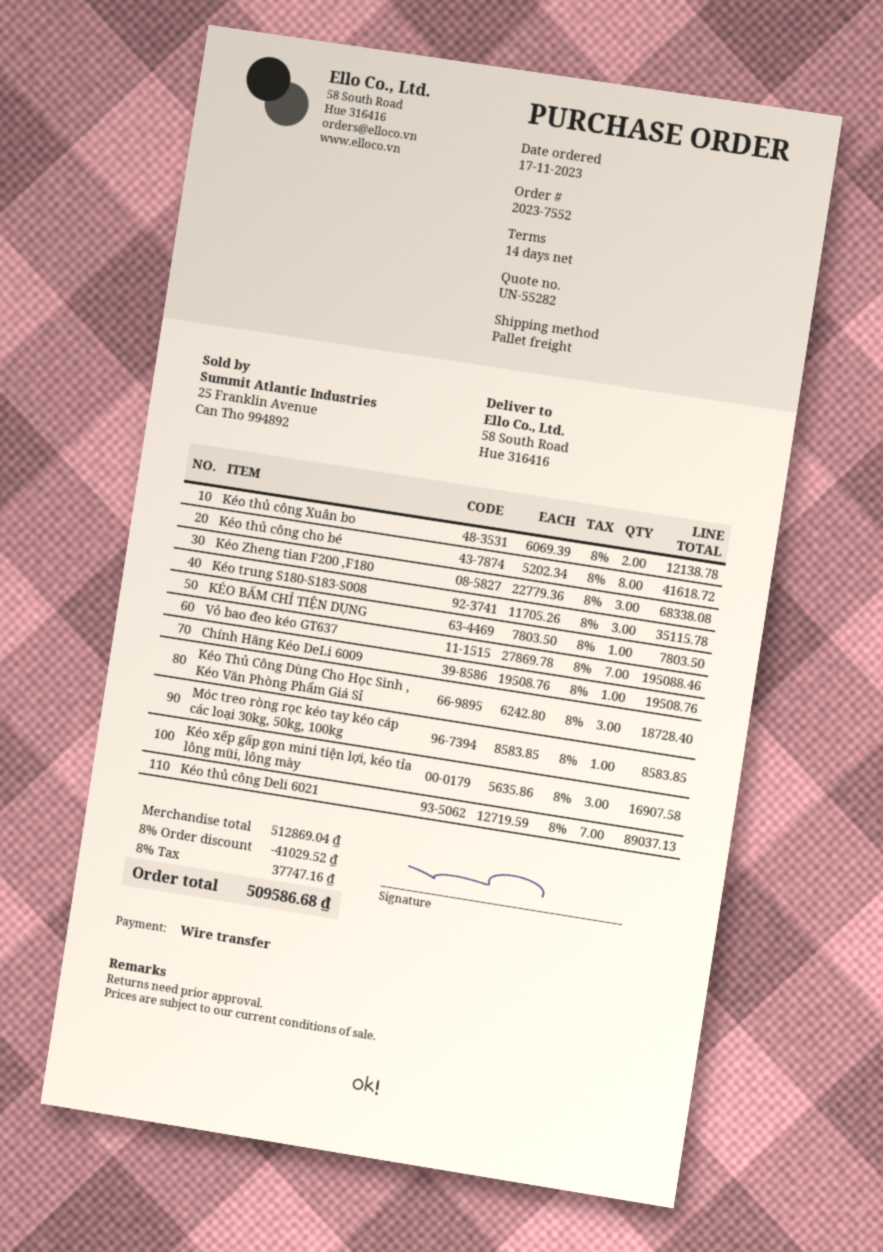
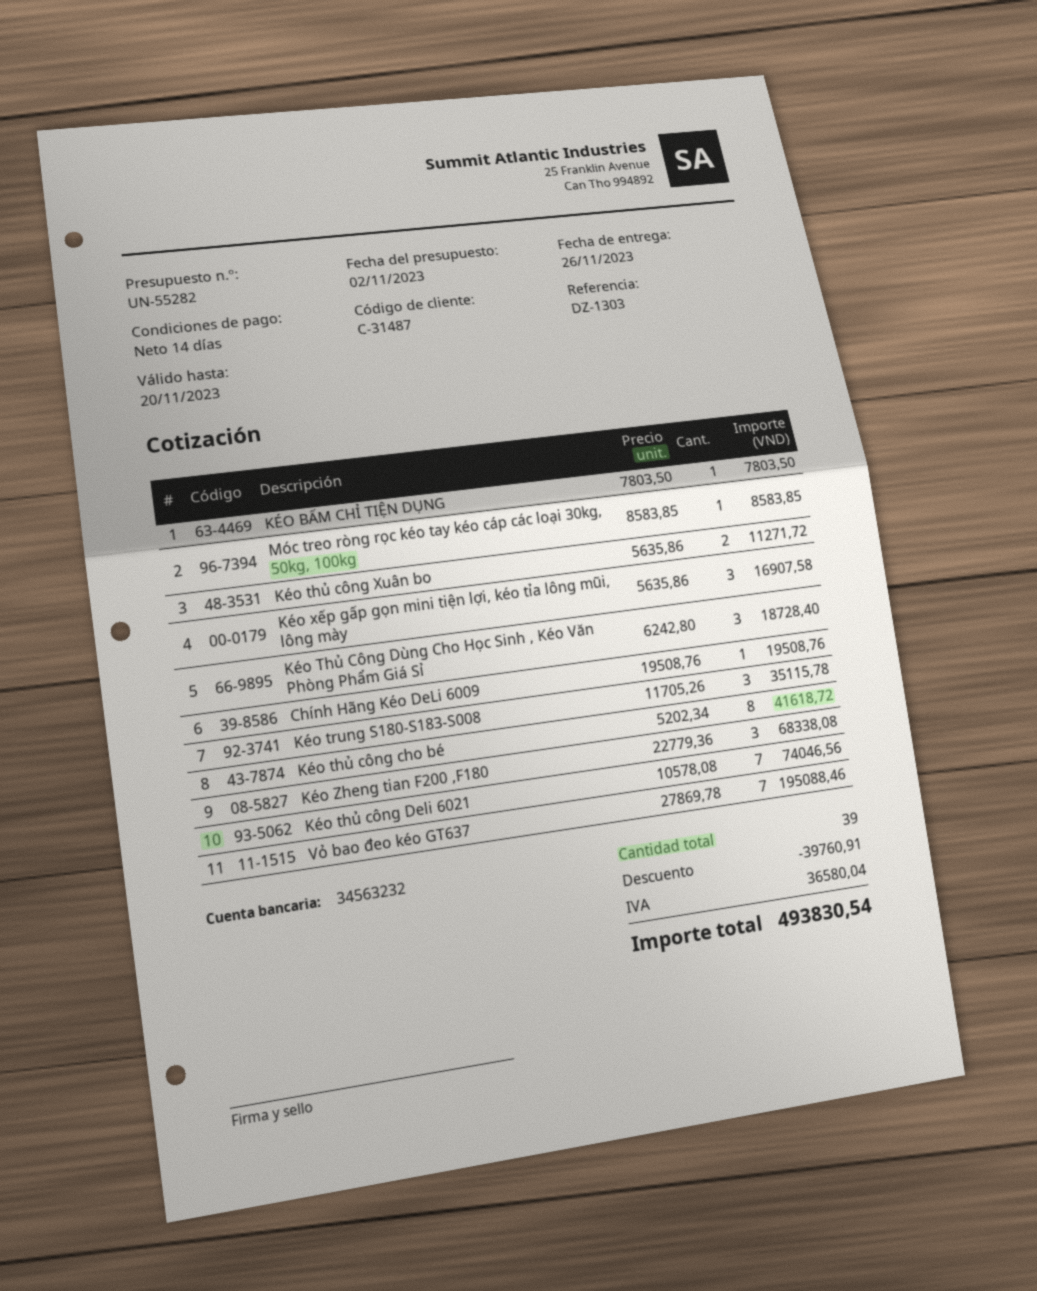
Kéo thủ công Xuân bo: 2 x 6069.39 = 12138.78 -> 2 x 5635.86 = 11271.72
Kéo thủ công Deli 6021: 7 x 12719.59 = 89037.13 -> 7 x 10578.08 = 74046.56
discount: 41029.52 -> 39760.91
tax: 37747.16 -> 36580.04
total: 509586.68 -> 493830.54

